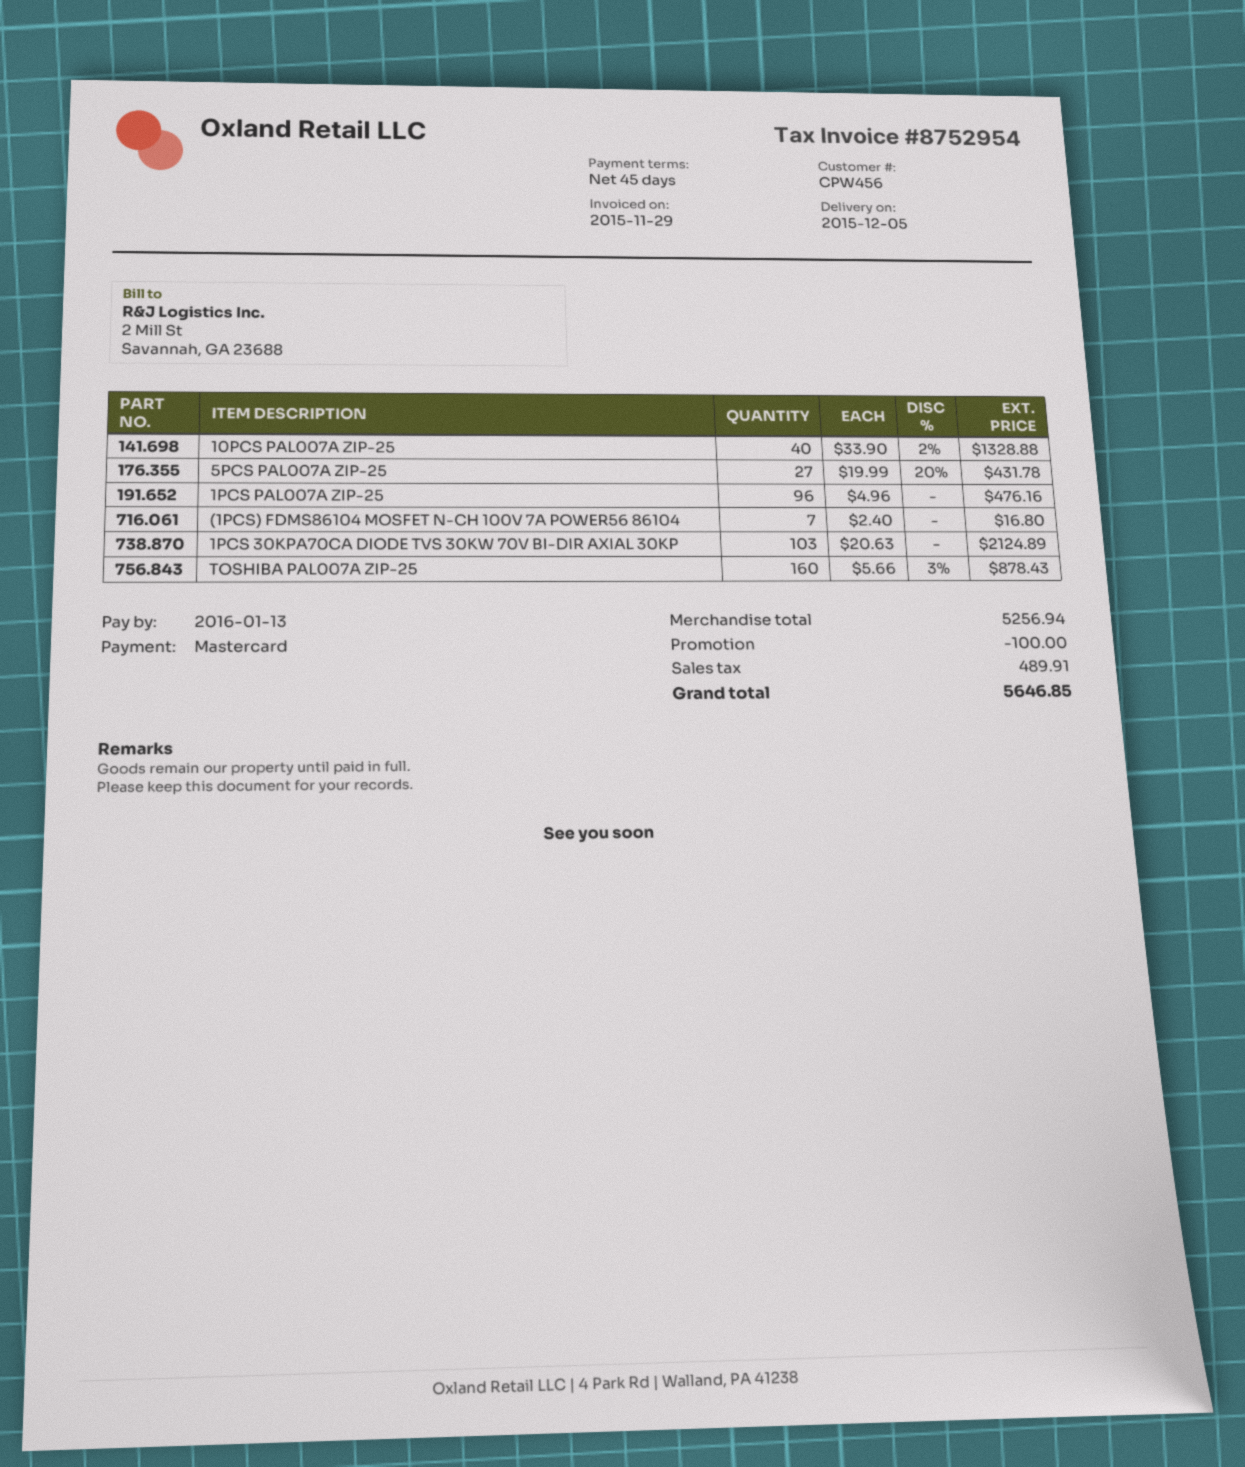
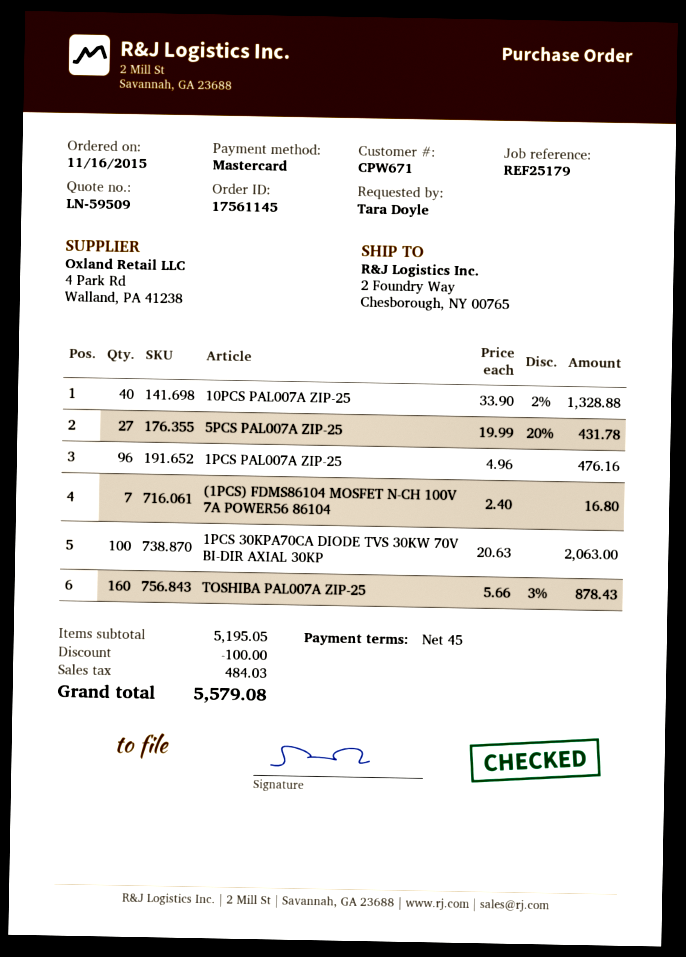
customer number: CPW456 -> CPW671
1PCS 30KPA70CA DIODE TVS 30KW 70V BI-DIR AXIAL 30KP: 103 x 20.63 = 2124.89 -> 100 x 20.63 = 2063.00
subtotal: 5256.94 -> 5195.05
tax: 489.91 -> 484.03
total: 5646.85 -> 5579.08

